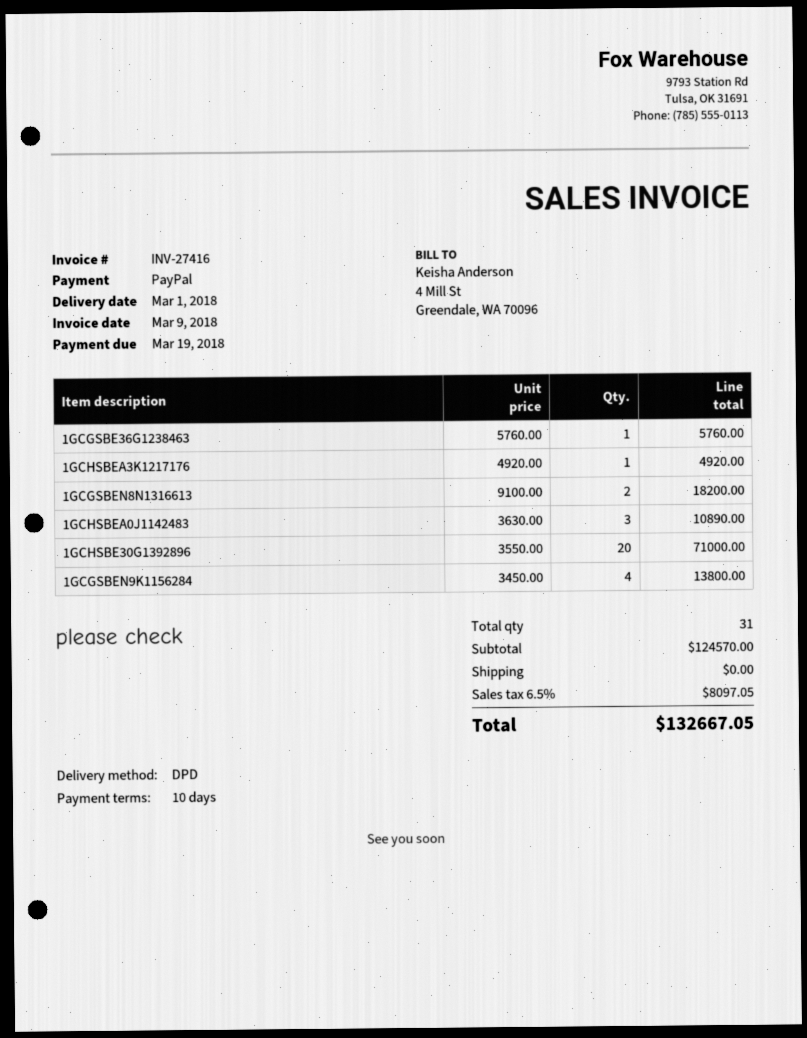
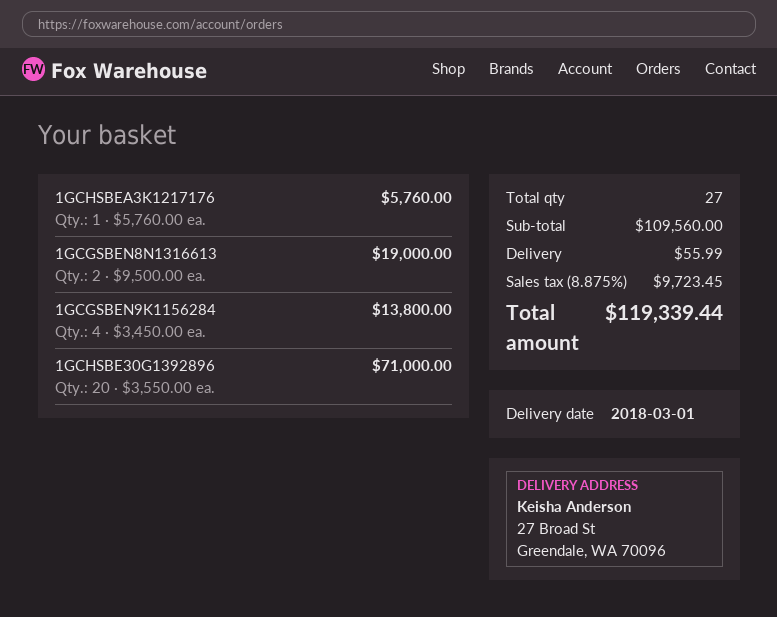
1GCGSBE36G1238463: 1 x 5760.00 = 5760.00 -> none
1GCHSBEA3K1217176: 1 x 4920.00 = 4920.00 -> 1 x 5760.00 = 5760.00
1GCGSBEN8N1316613: 2 x 9100.00 = 18200.00 -> 2 x 9500.00 = 19000.00
1GCHSBEA0J1142483: 3 x 3630.00 = 10890.00 -> none
total quantity: 31 -> 27
subtotal: 124570.00 -> 109560.00
shipping: 0.00 -> 55.99
tax: 6.5% = 8097.05 -> 8.875% = 9723.45
total: 132667.05 -> 119339.44

